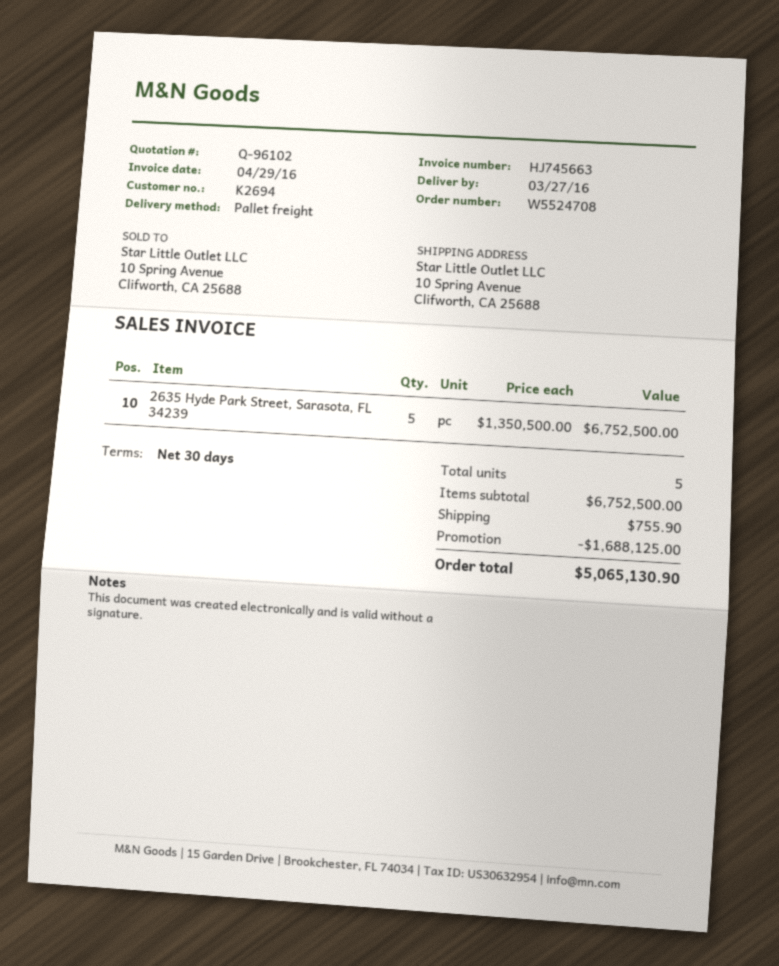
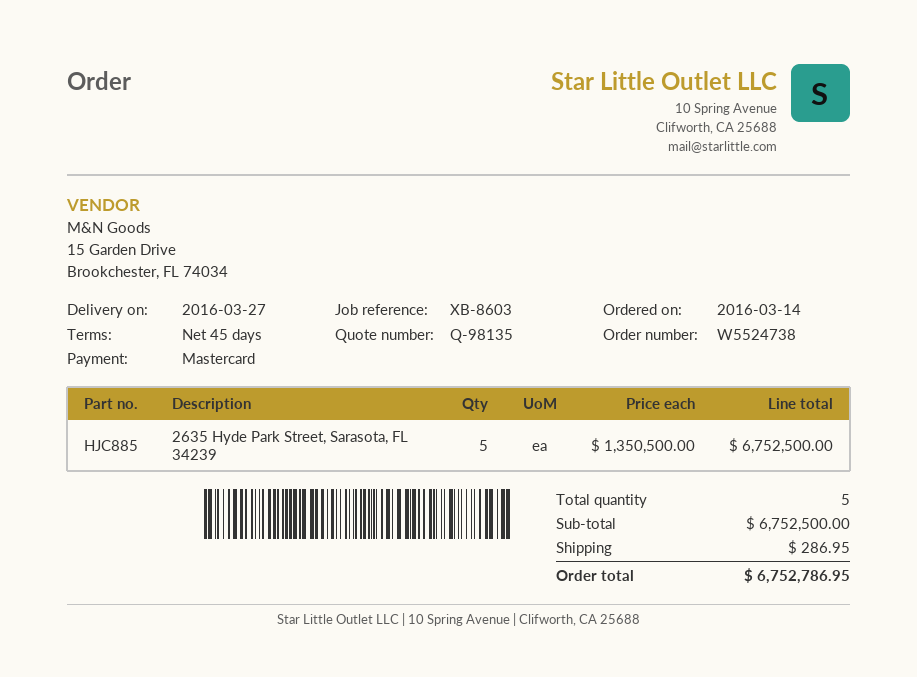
quote number: Q-96102 -> Q-98135
order number: W5524708 -> W5524738
payment terms: 30 days -> 45 days
discount: 1688125.00 -> none
shipping: 755.90 -> 286.95
total: 5065130.90 -> 6752786.95

